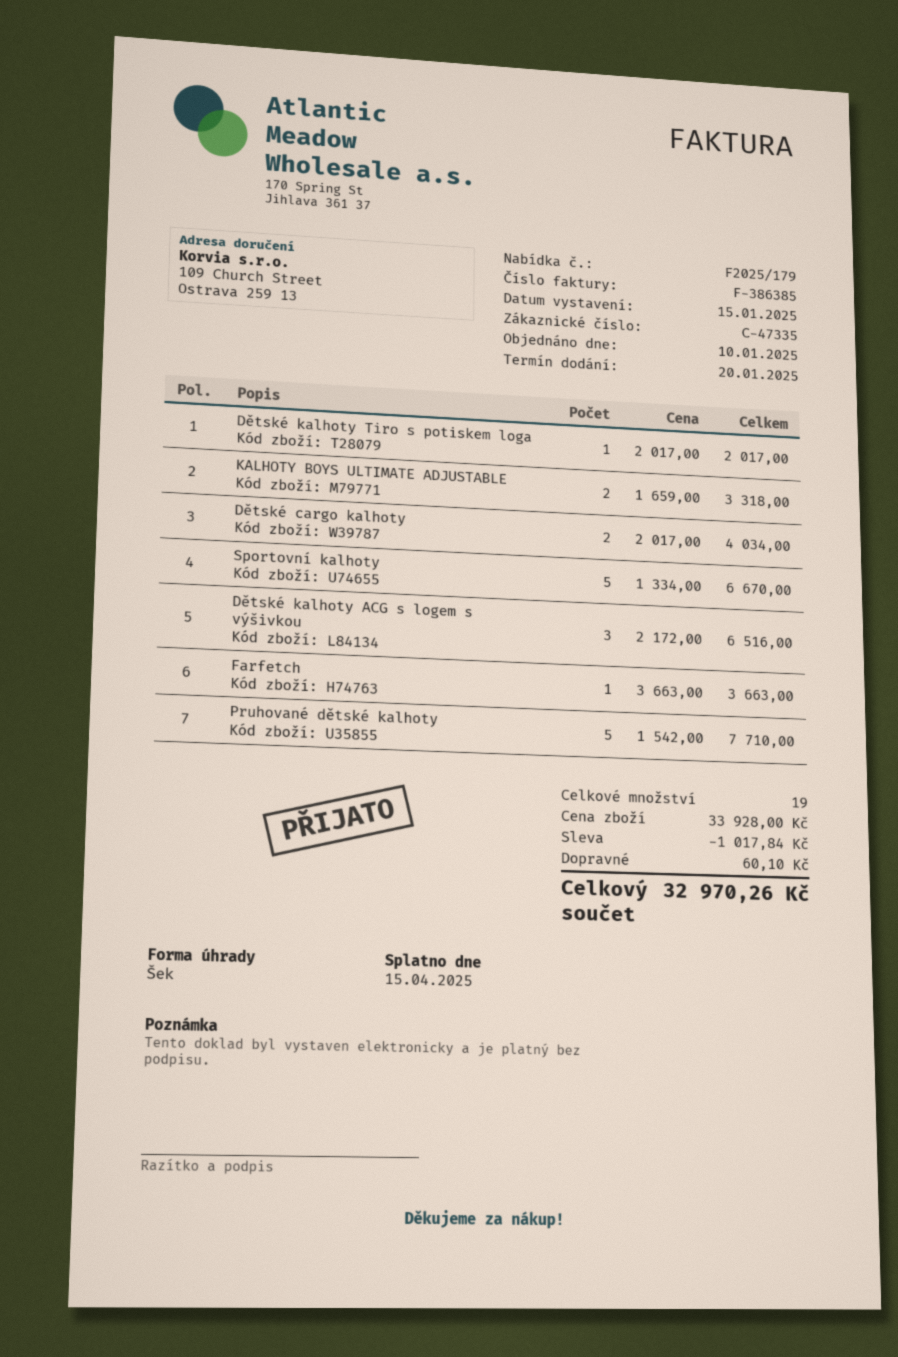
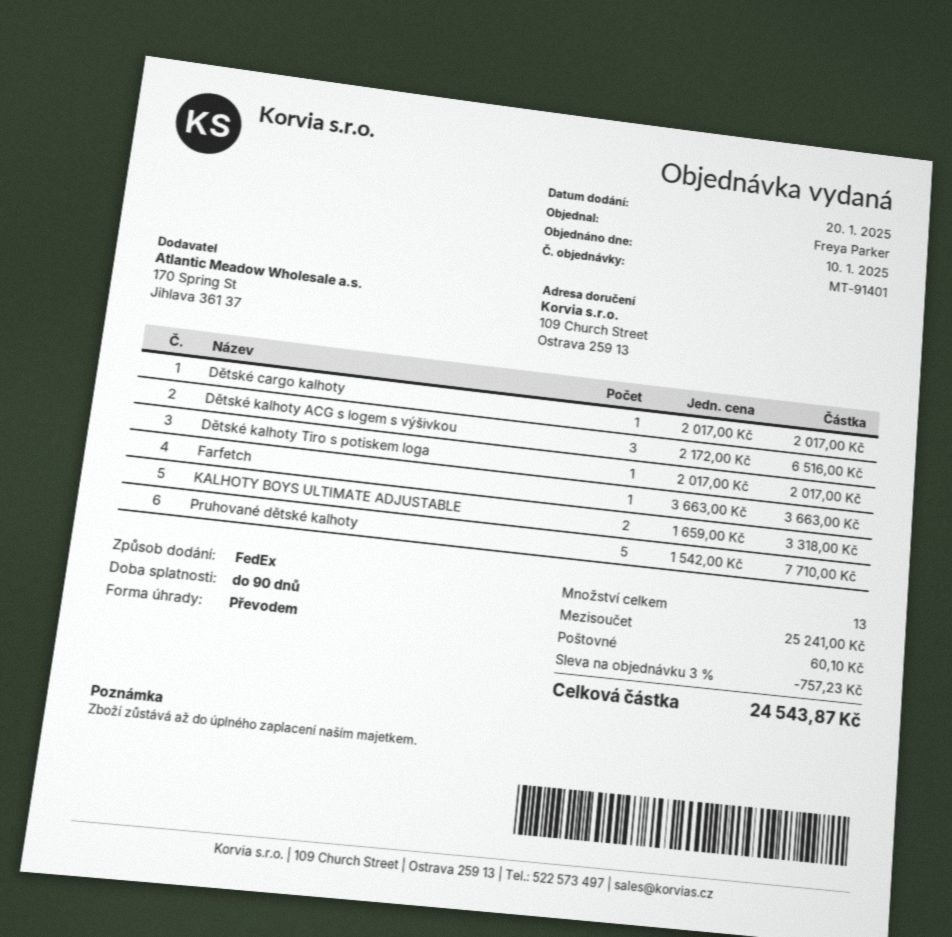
payment method: cheque -> bank transfer
Dětské cargo kalhoty: 2 x 2017.00 = 4034.00 -> 1 x 2017.00 = 2017.00
Sportovní kalhoty: 5 x 1334.00 = 6670.00 -> none
total quantity: 19 -> 13
subtotal: 33928.00 -> 25241.00
discount: 1017.84 -> 757.23
total: 32970.26 -> 24543.87

